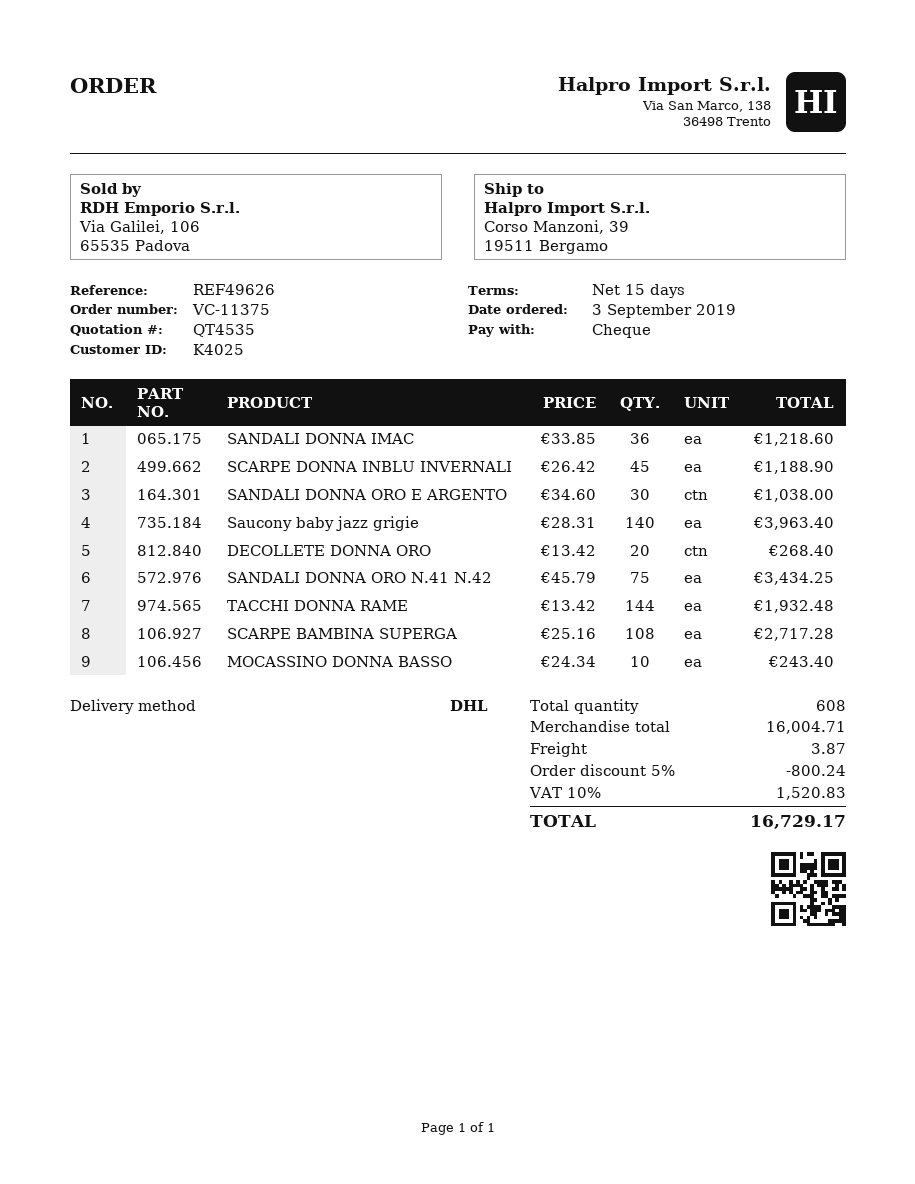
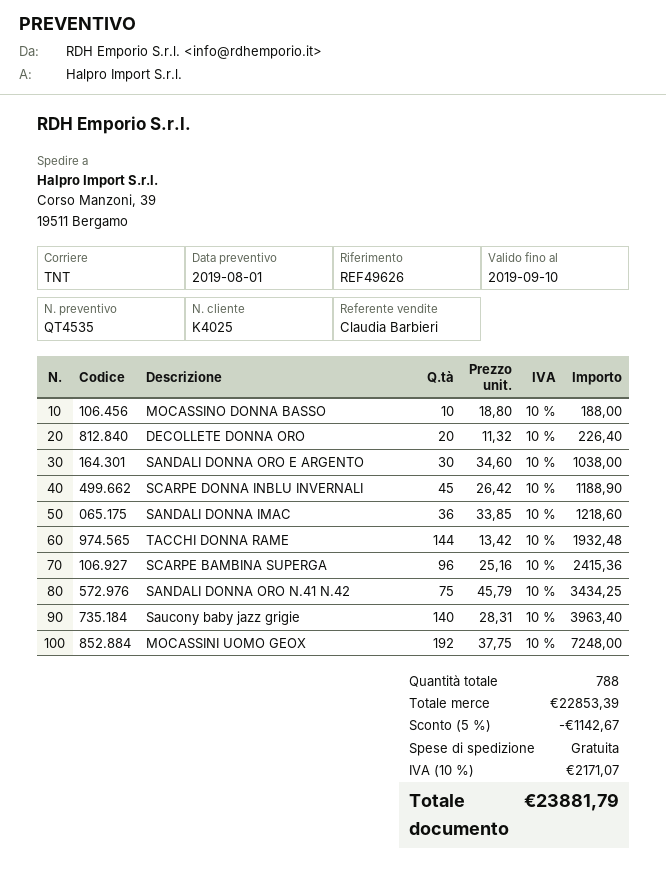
shipping method: DHL -> TNT
DECOLLETE DONNA ORO: 20 x 13.42 = 268.40 -> 20 x 11.32 = 226.40
SCARPE BAMBINA SUPERGA: 108 x 25.16 = 2717.28 -> 96 x 25.16 = 2415.36
MOCASSINO DONNA BASSO: 10 x 24.34 = 243.40 -> 10 x 18.80 = 188.00
MOCASSINI UOMO GEOX: none -> 192 x 37.75 = 7248.00
total quantity: 608 -> 788
subtotal: 16004.71 -> 22853.39
discount: 5% = 800.24 -> 5% = 1142.67
shipping: 3.87 -> 0.00
tax: 10% = 1520.83 -> 10% = 2171.07
total: 16729.17 -> 23881.79

